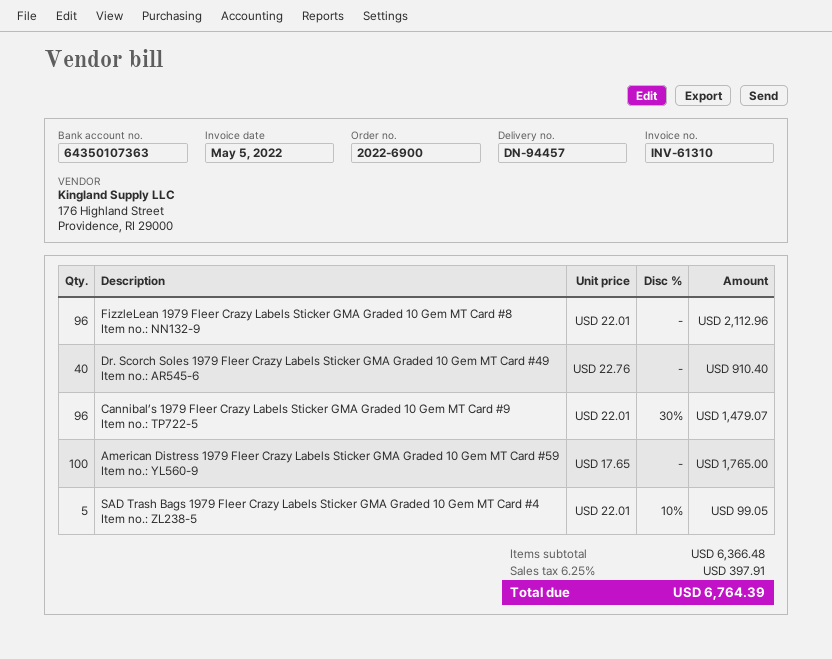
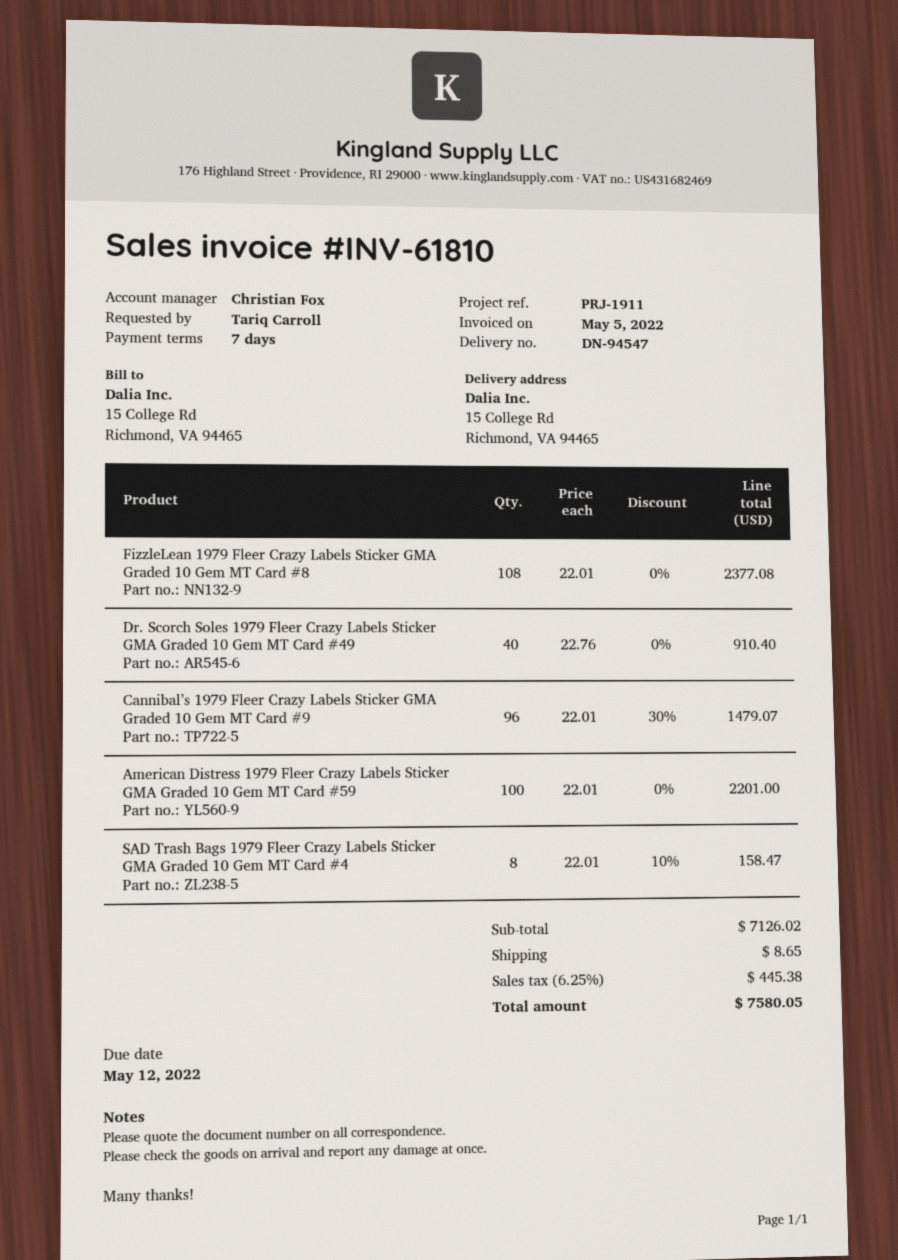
delivery note number: DN-94457 -> DN-94547
invoice number: INV-61310 -> INV-61810
FizzleLean 1979 Fleer Crazy Labels Sticker GMA Graded 10 Gem MT Card #8: 96 x 22.01 = 2112.96 -> 108 x 22.01 = 2377.08
American Distress 1979 Fleer Crazy Labels Sticker GMA Graded 10 Gem MT Card #59: 100 x 17.65 = 1765.00 -> 100 x 22.01 = 2201.00
SAD Trash Bags 1979 Fleer Crazy Labels Sticker GMA Graded 10 Gem MT Card #4: 5 x 22.01 - 10% = 99.05 -> 8 x 22.01 - 10% = 158.47
subtotal: 6366.48 -> 7126.02
shipping: none -> 8.65
tax: 6.25% = 397.91 -> 6.25% = 445.38
total: 6764.39 -> 7580.05

